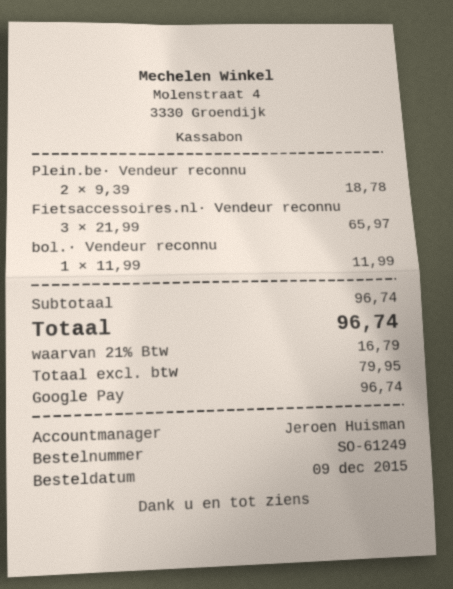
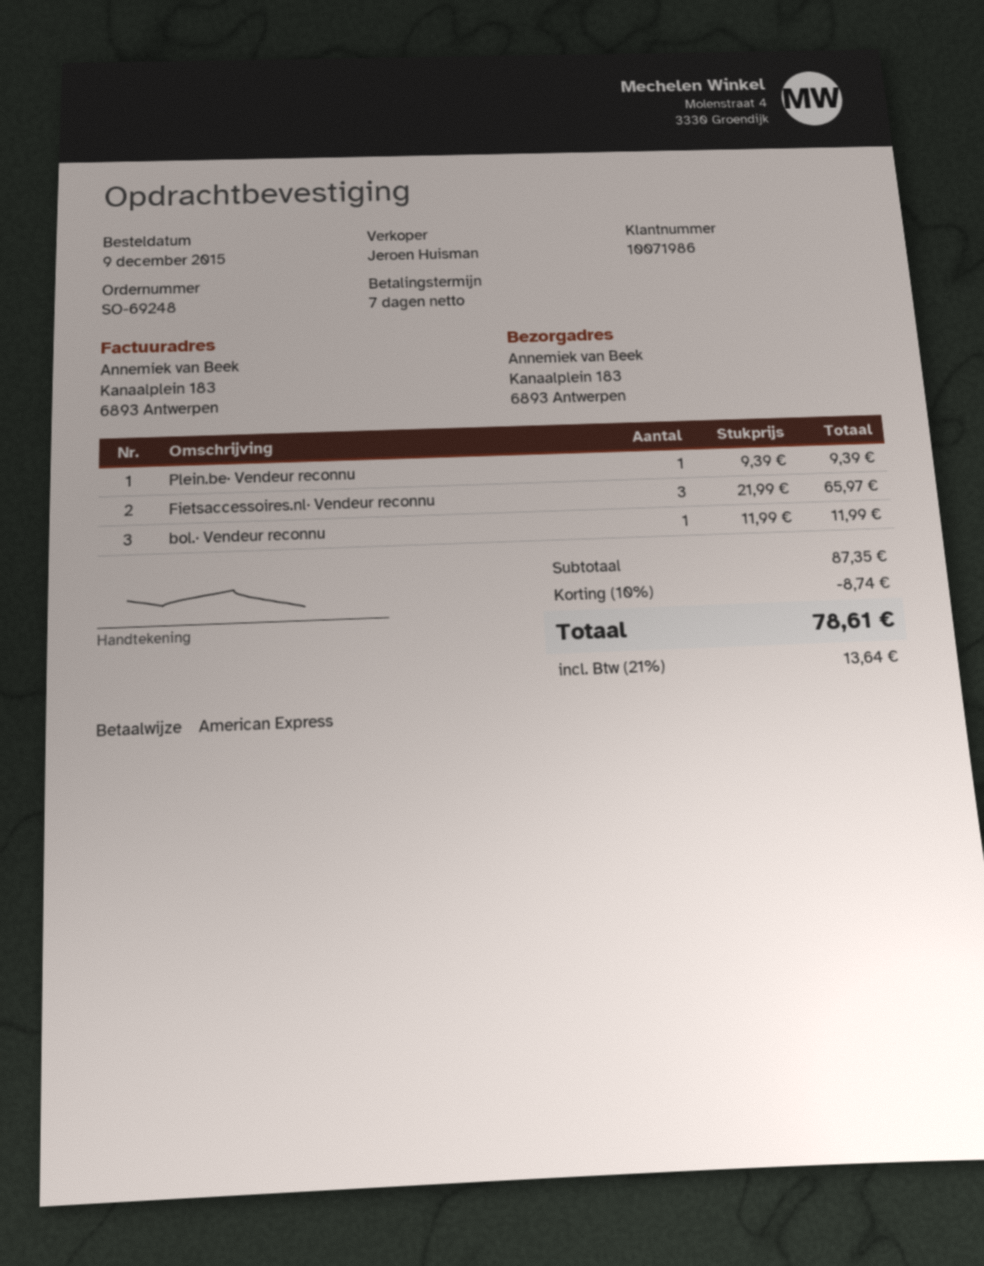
order number: SO-61249 -> SO-69248
payment method: Google Pay -> American Express
Plein.be· Vendeur reconnu: 2 x 9.39 = 18.78 -> 1 x 9.39 = 9.39
subtotal: 96.74 -> 87.35
discount: none -> 10% = 8.74
tax: 21% = 16.79 -> 21% = 13.64
total: 96.74 -> 78.61

